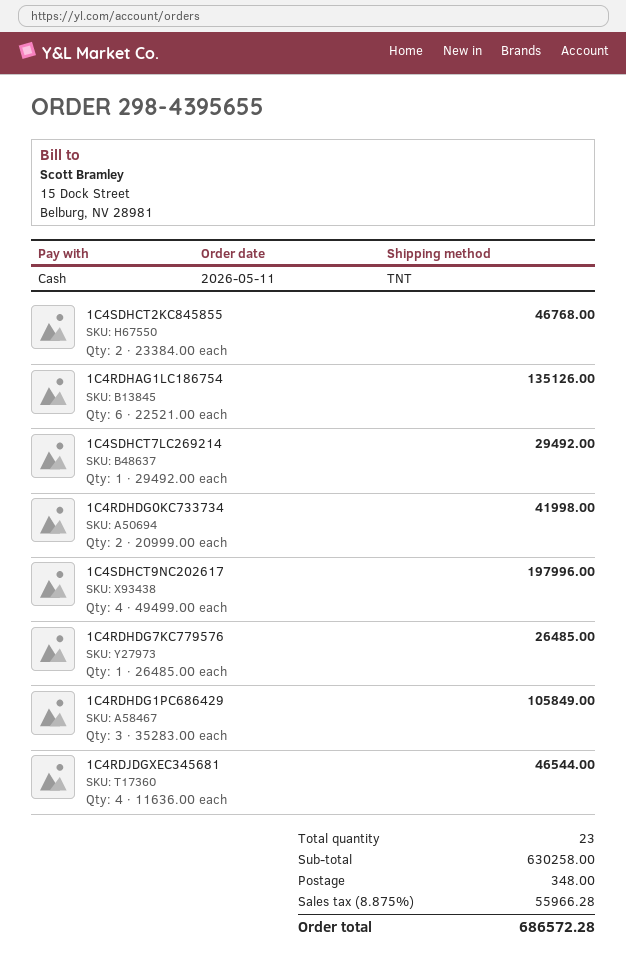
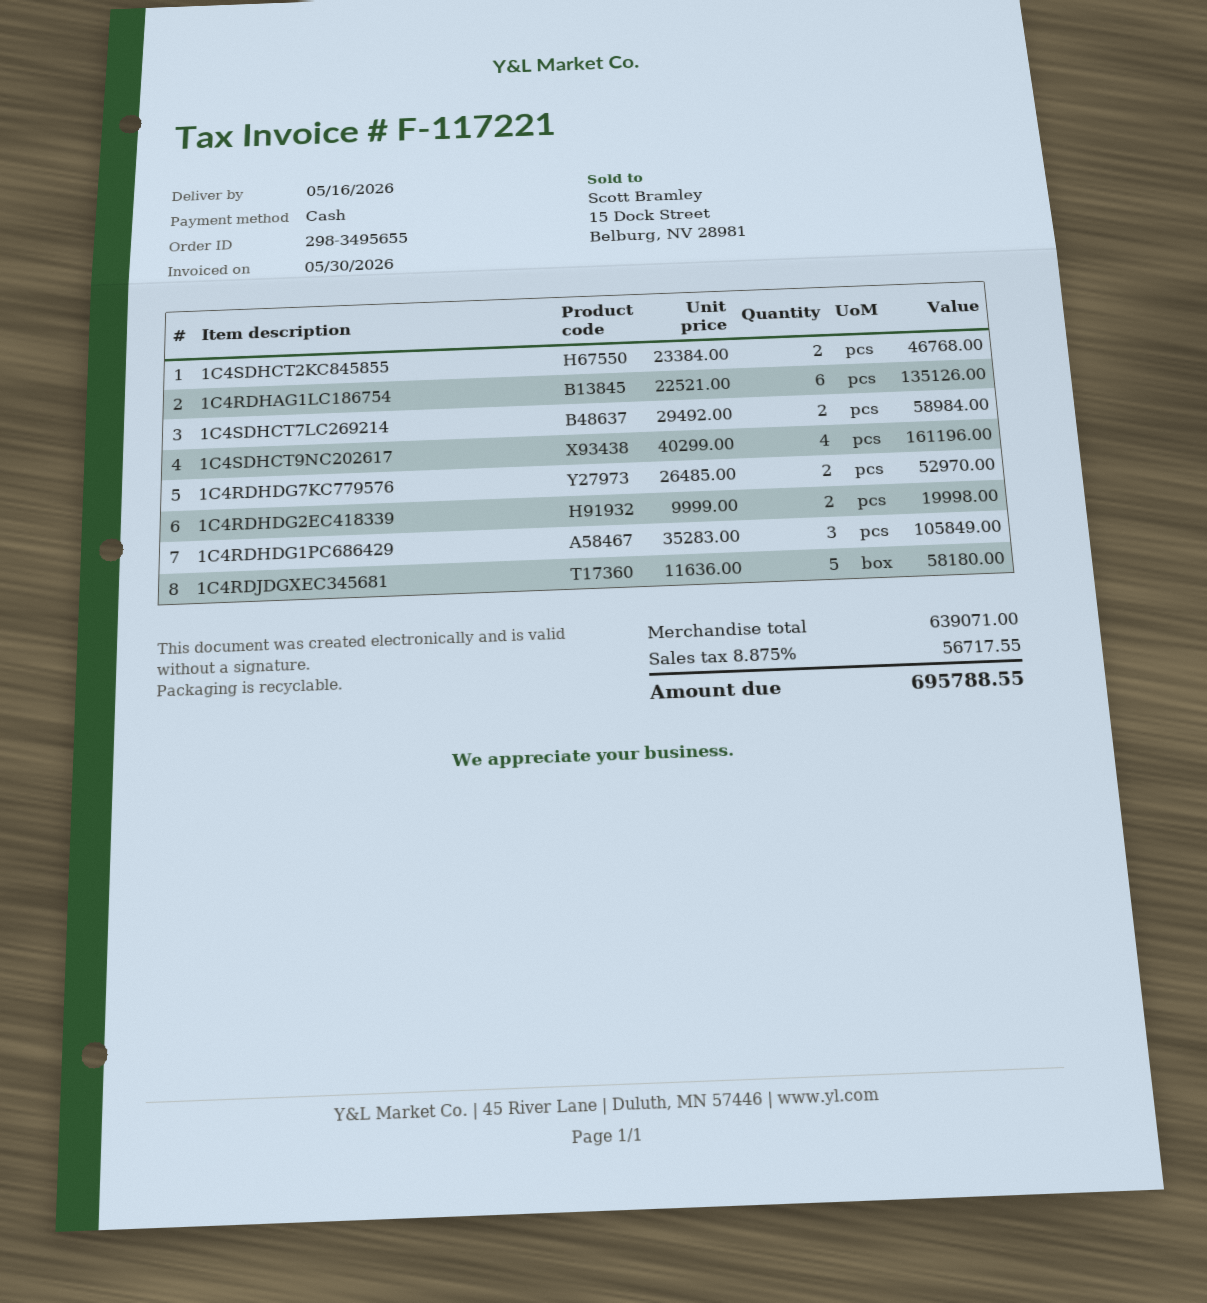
order number: 298-4395655 -> 298-3495655
1C4SDHCT7LC269214: 1 x 29492.00 = 29492.00 -> 2 x 29492.00 = 58984.00
1C4RDHDG0KC733734: 2 x 20999.00 = 41998.00 -> none
1C4SDHCT9NC202617: 4 x 49499.00 = 197996.00 -> 4 x 40299.00 = 161196.00
1C4RDHDG7KC779576: 1 x 26485.00 = 26485.00 -> 2 x 26485.00 = 52970.00
1C4RDJDGXEC345681: 4 x 11636.00 = 46544.00 -> 5 x 11636.00 = 58180.00
1C4RDHDG2EC418339: none -> 2 x 9999.00 = 19998.00
subtotal: 630258.00 -> 639071.00
shipping: 348.00 -> none
tax: 8.875% = 55966.28 -> 8.875% = 56717.55
total: 686572.28 -> 695788.55

